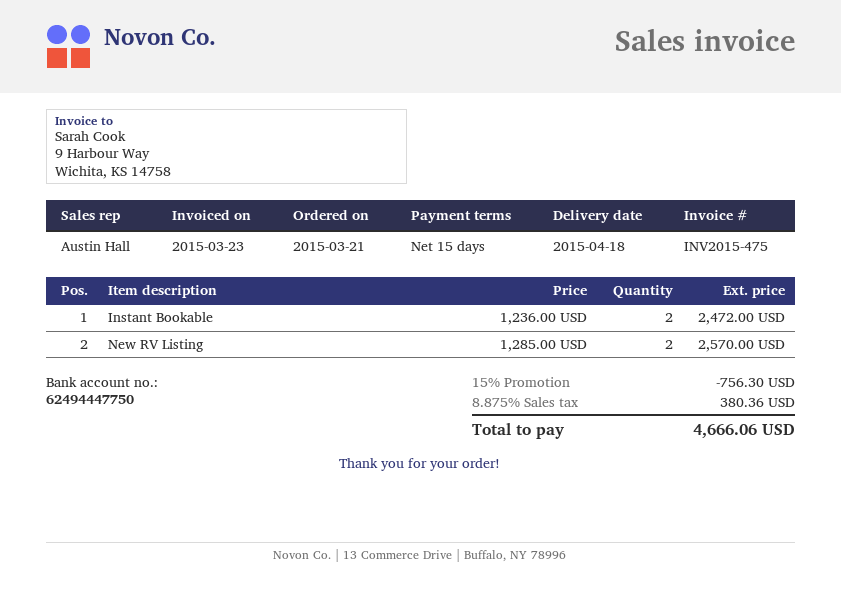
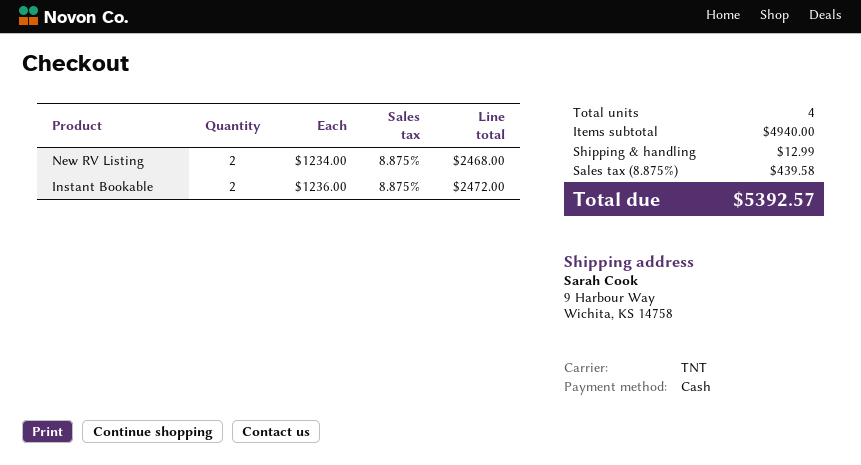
New RV Listing: 2 x 1285.00 = 2570.00 -> 2 x 1234.00 = 2468.00
discount: 15% = 756.30 -> none
shipping: none -> 12.99
tax: 8.875% = 380.36 -> 8.875% = 439.58
total: 4666.06 -> 5392.57

